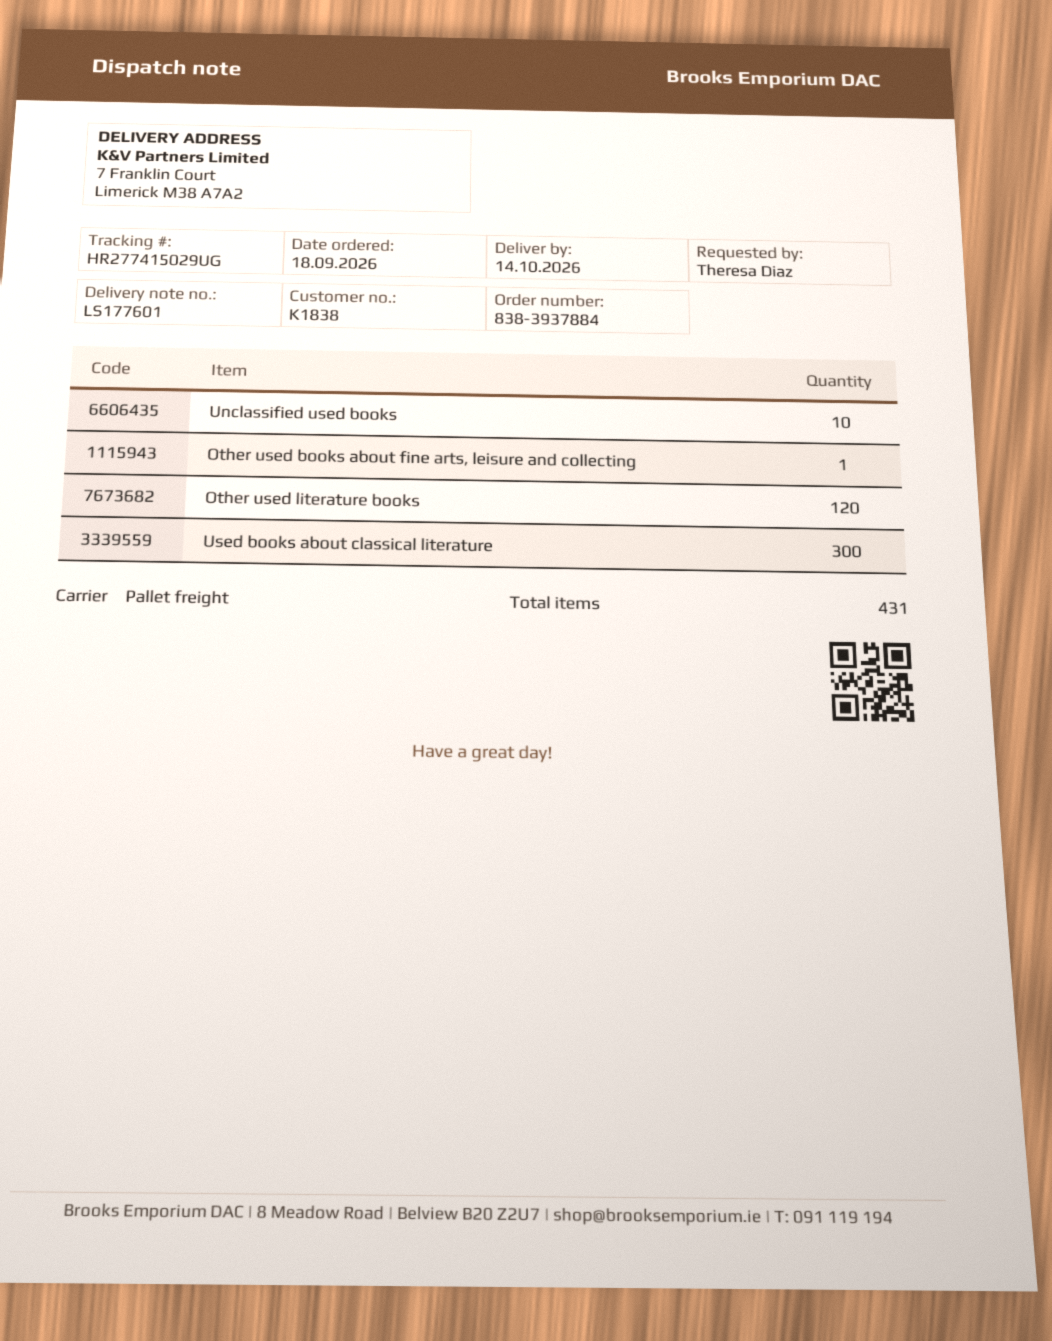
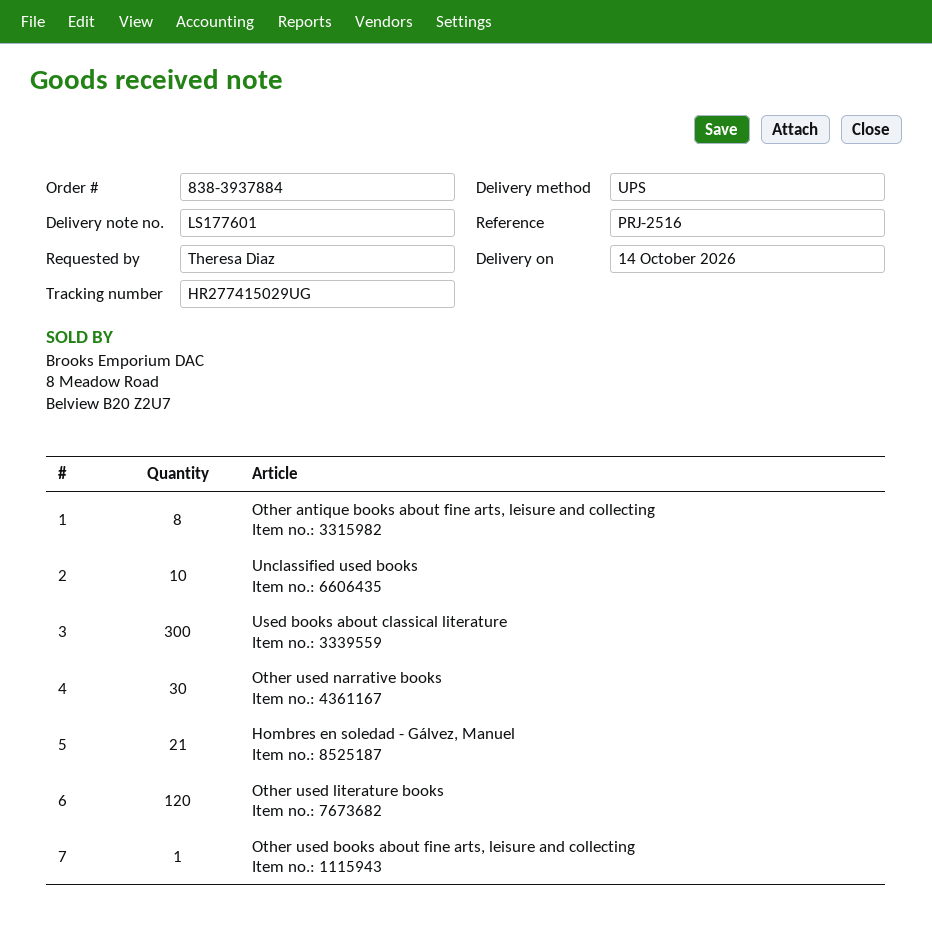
shipping method: pallet freight -> UPS
Other antique books about fine arts, leisure and collecting: none -> 8
Other used narrative books: none -> 30
Hombres en soledad - Gálvez, Manuel: none -> 21

